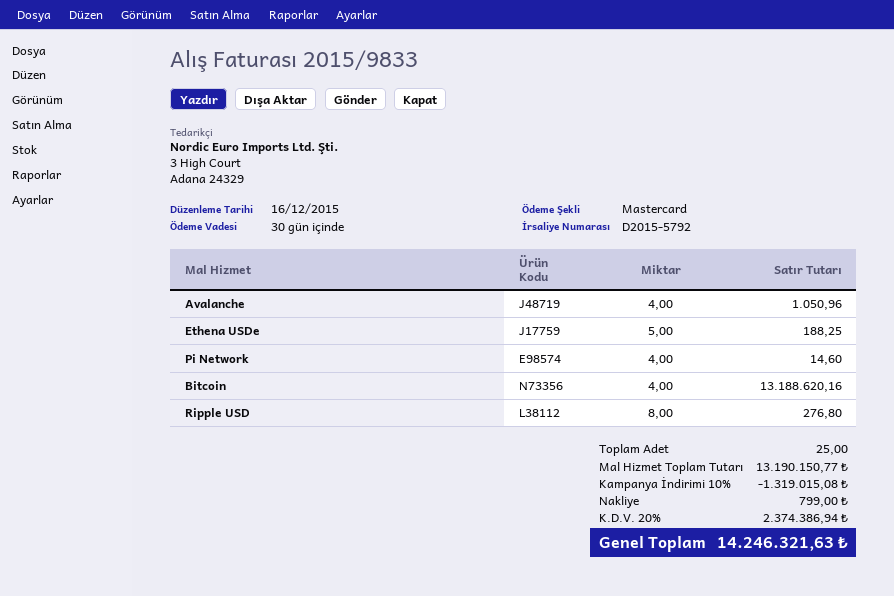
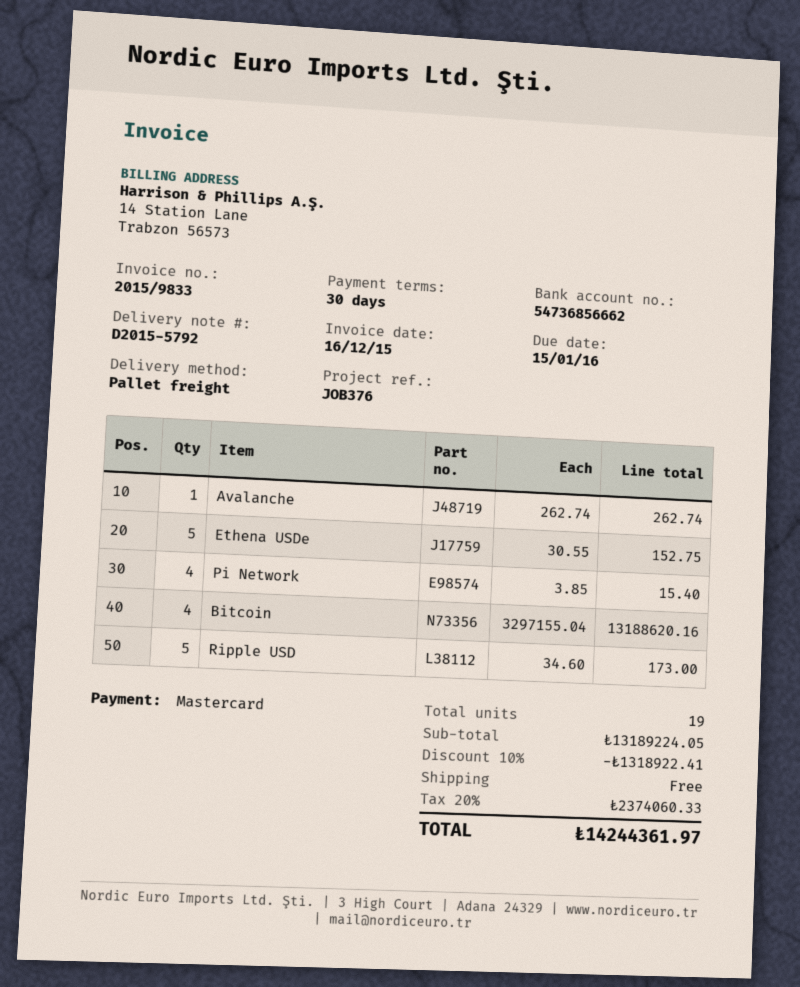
Avalanche: 4 for 1050.96 -> 1 for 262.74
Ethena USDe: 5 for 188.25 -> 5 for 152.75
Pi Network: 4 for 14.60 -> 4 for 15.40
Ripple USD: 8 for 276.80 -> 5 for 173.00
total quantity: 25 -> 19
subtotal: 13190150.77 -> 13189224.05
discount: 10% = 1319015.08 -> 10% = 1318922.41
shipping: 799.00 -> 0.00
tax: 20% = 2374386.94 -> 20% = 2374060.33
total: 14246321.63 -> 14244361.97

